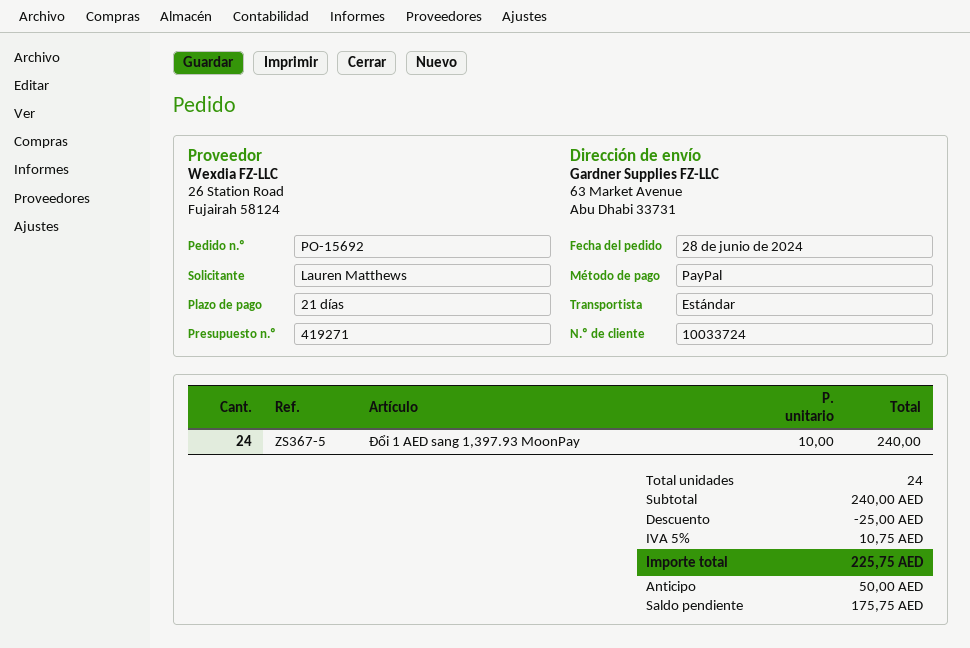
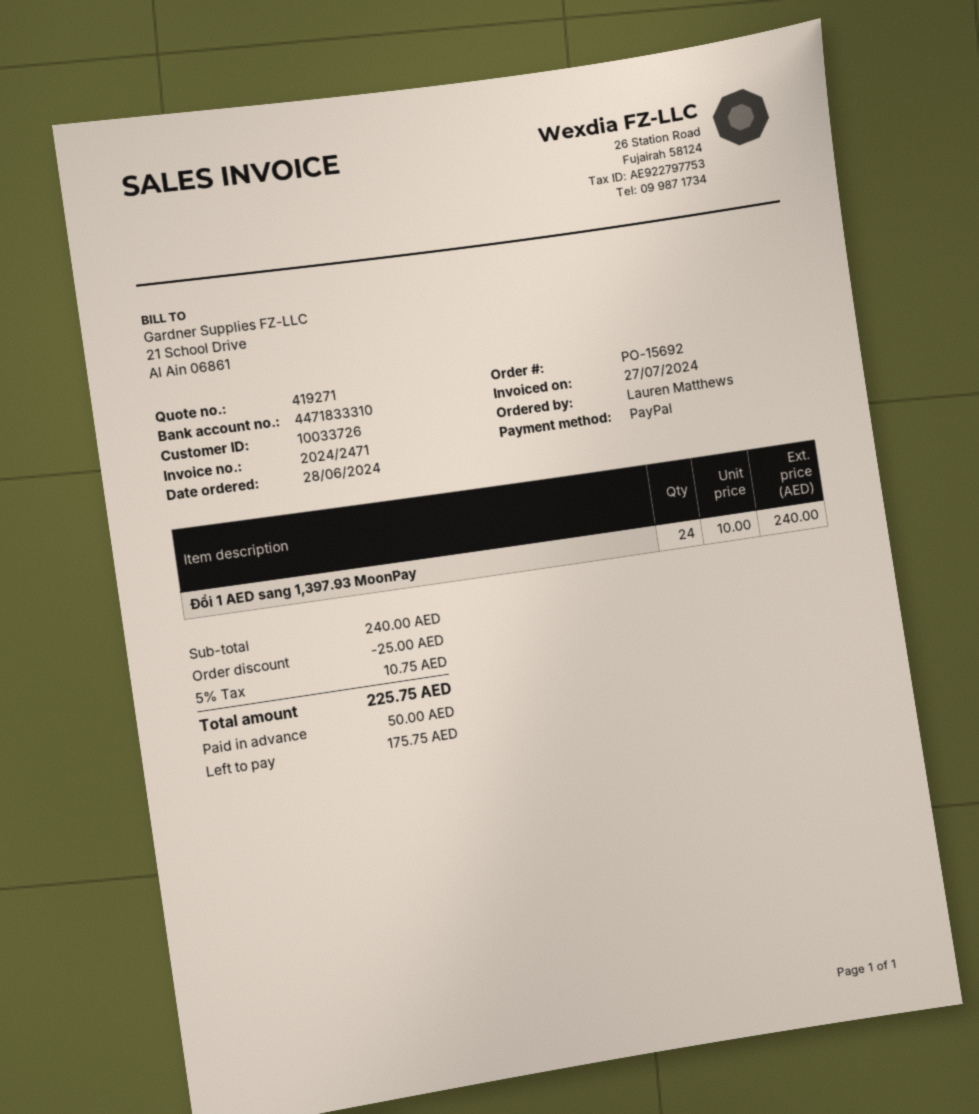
customer number: 10033724 -> 10033726

